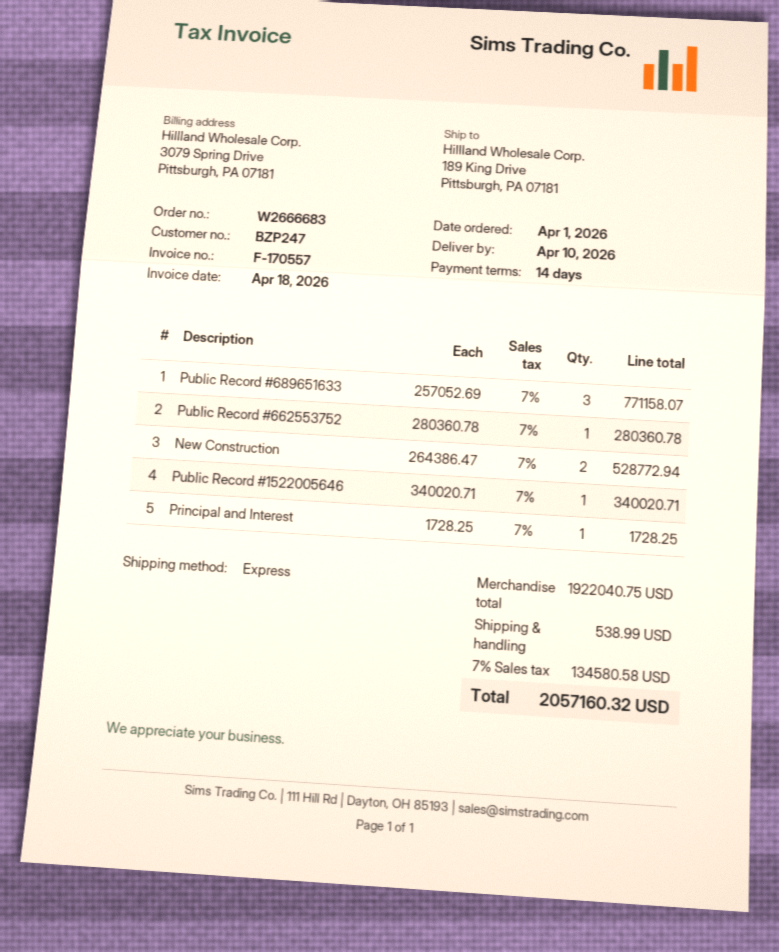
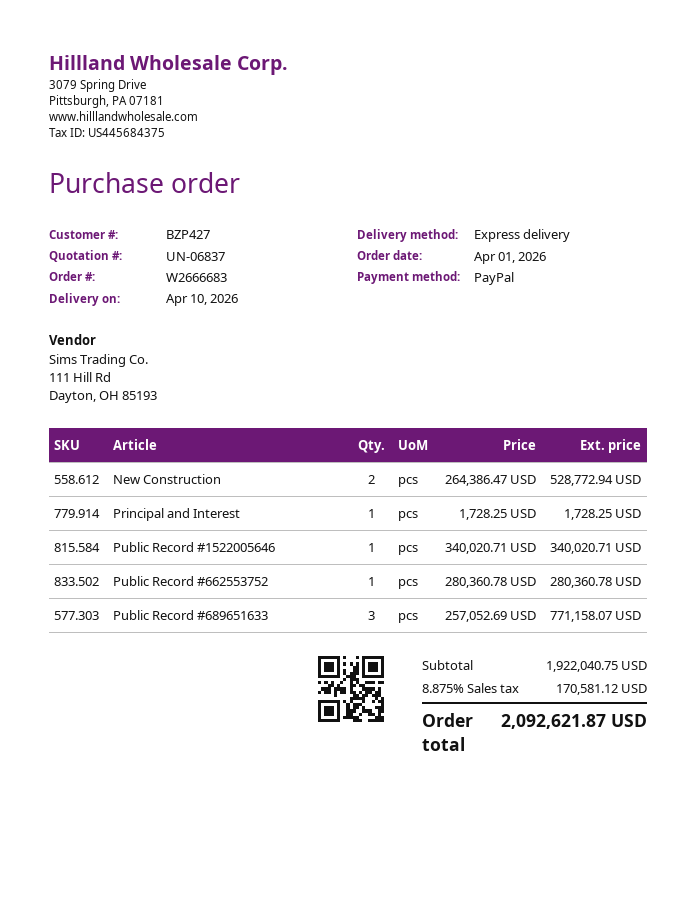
customer number: BZP247 -> BZP427
shipping: 538.99 -> none
tax: 7% = 134580.58 -> 8.875% = 170581.12
total: 2057160.32 -> 2092621.87

